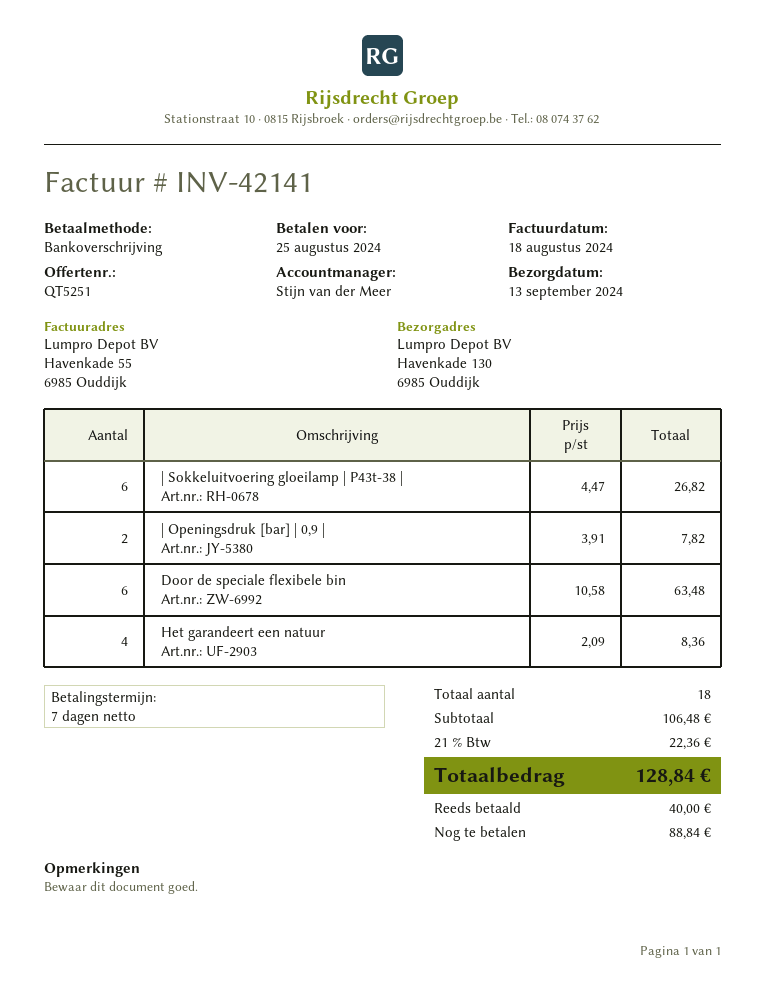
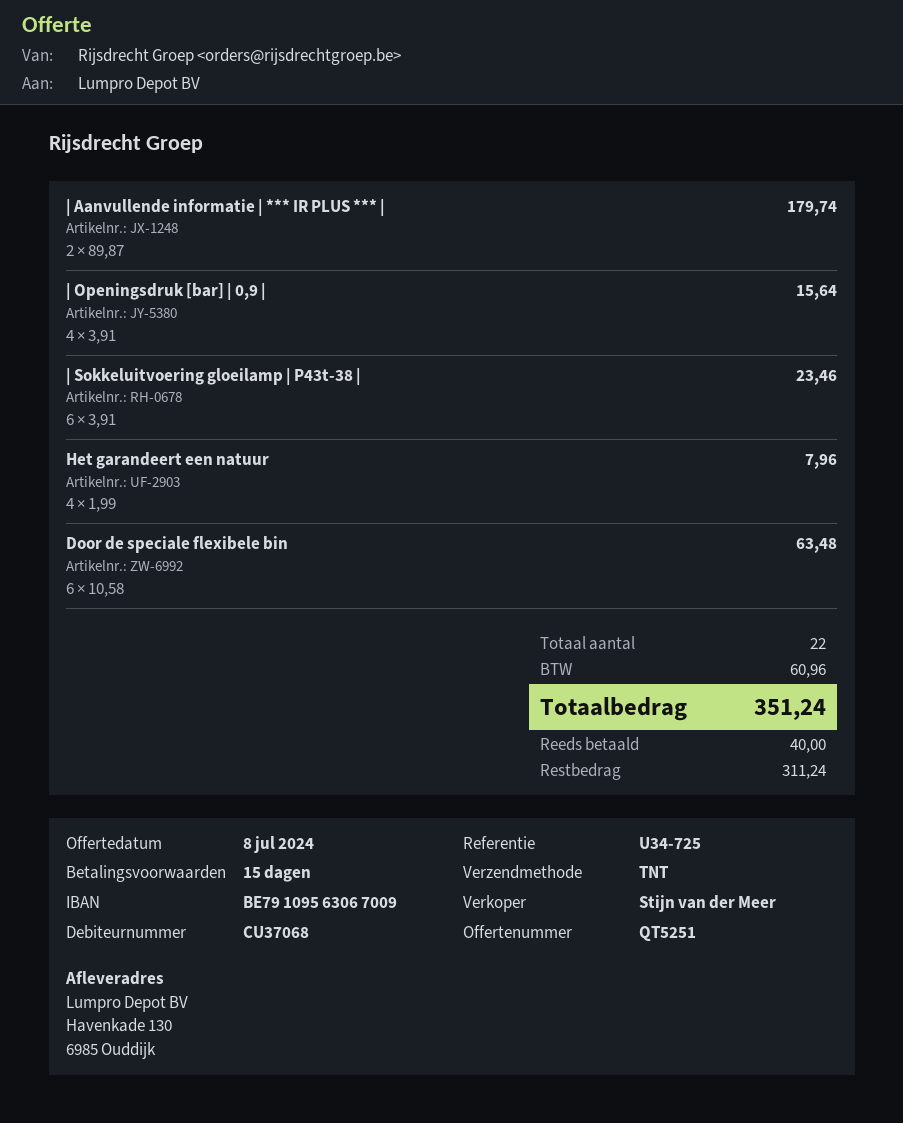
payment terms: 7 days -> 15 days
| Sokkeluitvoering gloeilamp | P43t-38 |: 6 x 4.47 = 26.82 -> 6 x 3.91 = 23.46
| Openingsdruk [bar] | 0,9 |: 2 x 3.91 = 7.82 -> 4 x 3.91 = 15.64
Het garandeert een natuur: 4 x 2.09 = 8.36 -> 4 x 1.99 = 7.96
| Aanvullende informatie | *** IR PLUS *** |: none -> 2 x 89.87 = 179.74
total quantity: 18 -> 22
tax: 22.36 -> 60.96
total: 128.84 -> 351.24
balance: 88.84 -> 311.24

